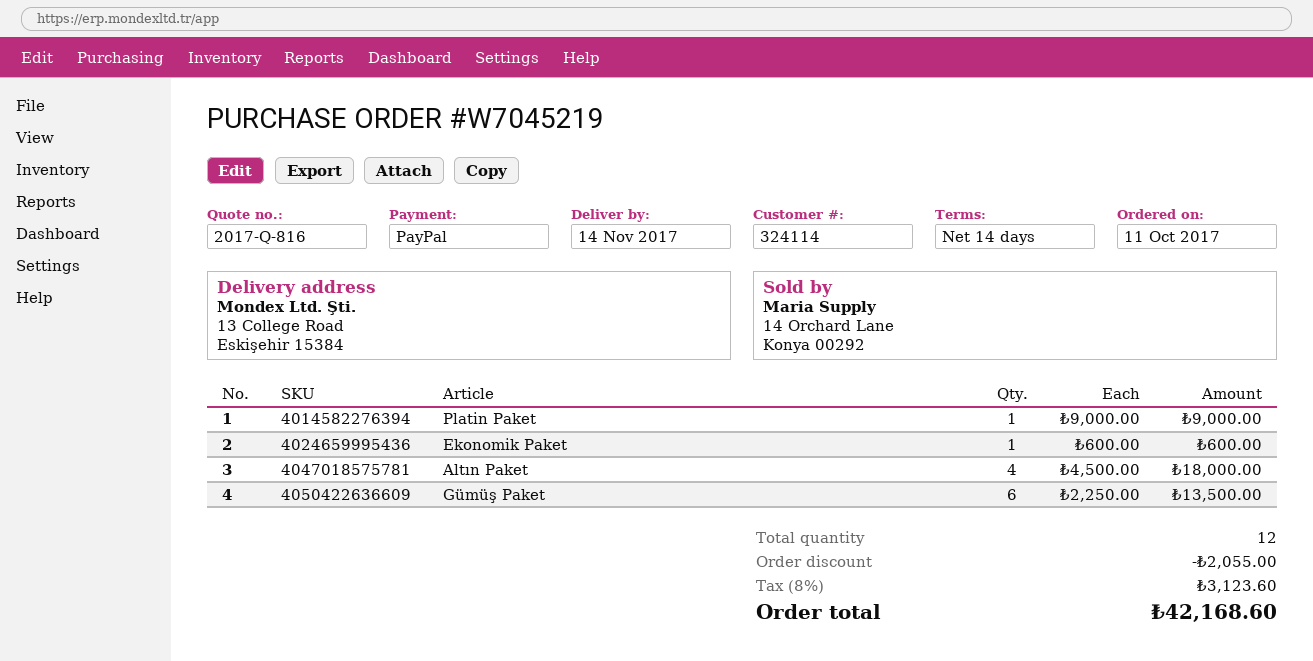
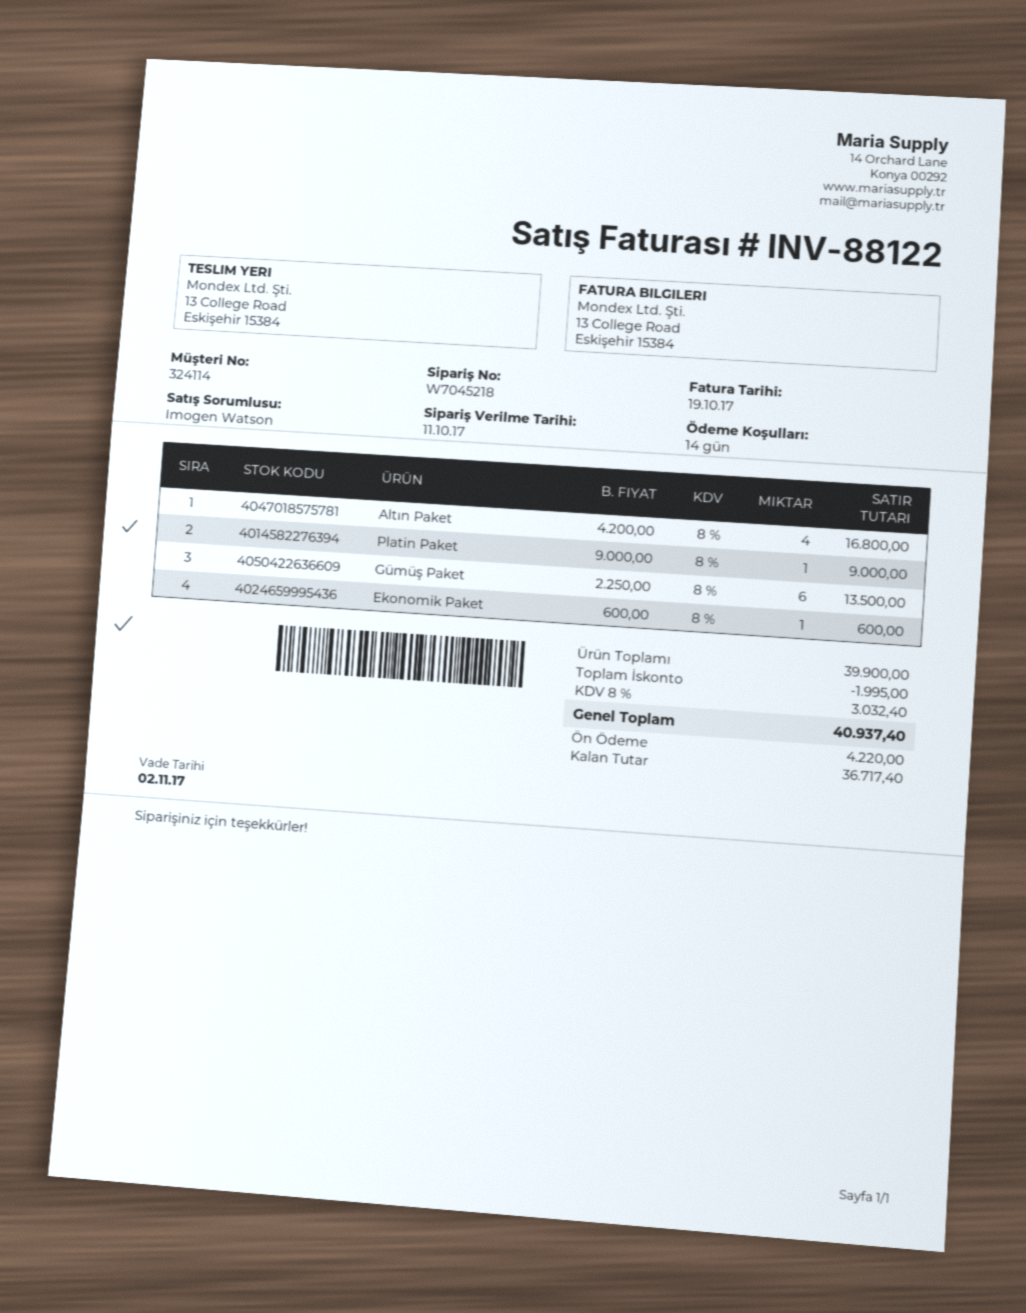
order number: W7045219 -> W7045218
Altın Paket: 4 x 4500.00 = 18000.00 -> 4 x 4200.00 = 16800.00
discount: 2055.00 -> 1995.00
tax: 8% = 3123.60 -> 8% = 3032.40
total: 42168.60 -> 40937.40

